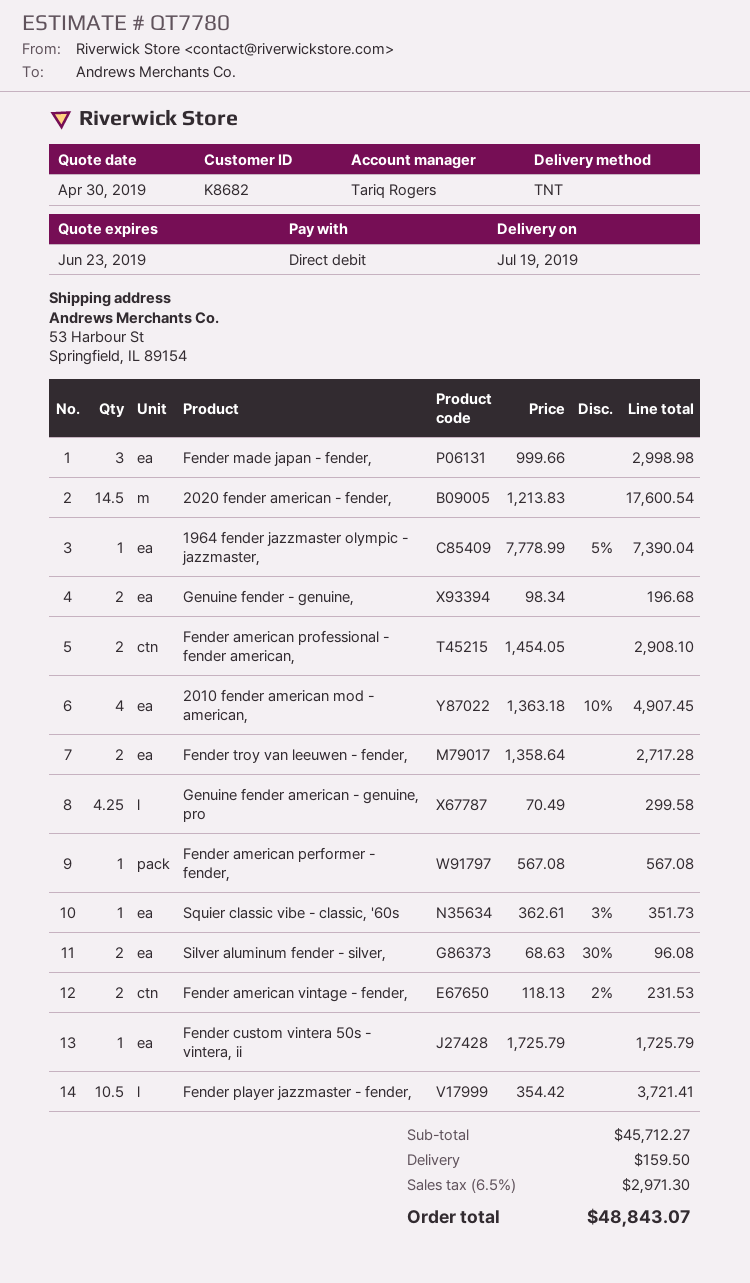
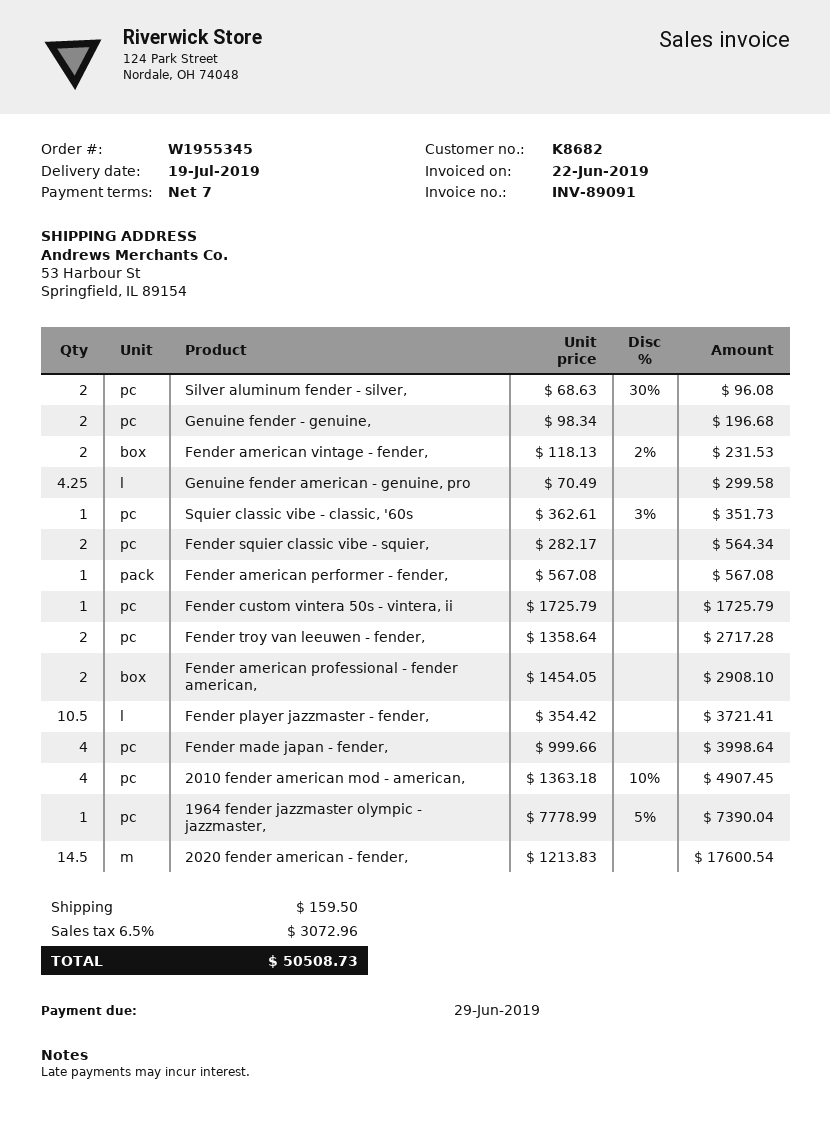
Fender made japan - fender,: 3 x 999.66 = 2998.98 -> 4 x 999.66 = 3998.64
Fender squier classic vibe - squier,: none -> 2 x 282.17 = 564.34
tax: 6.5% = 2971.30 -> 6.5% = 3072.96
total: 48843.07 -> 50508.73

